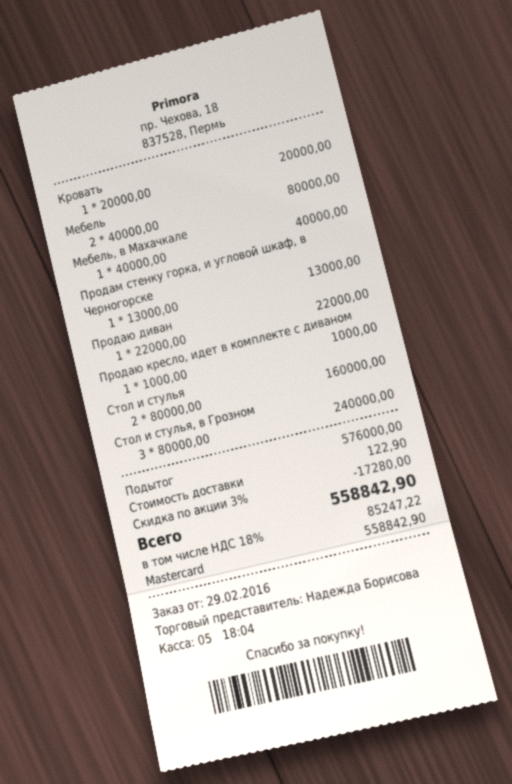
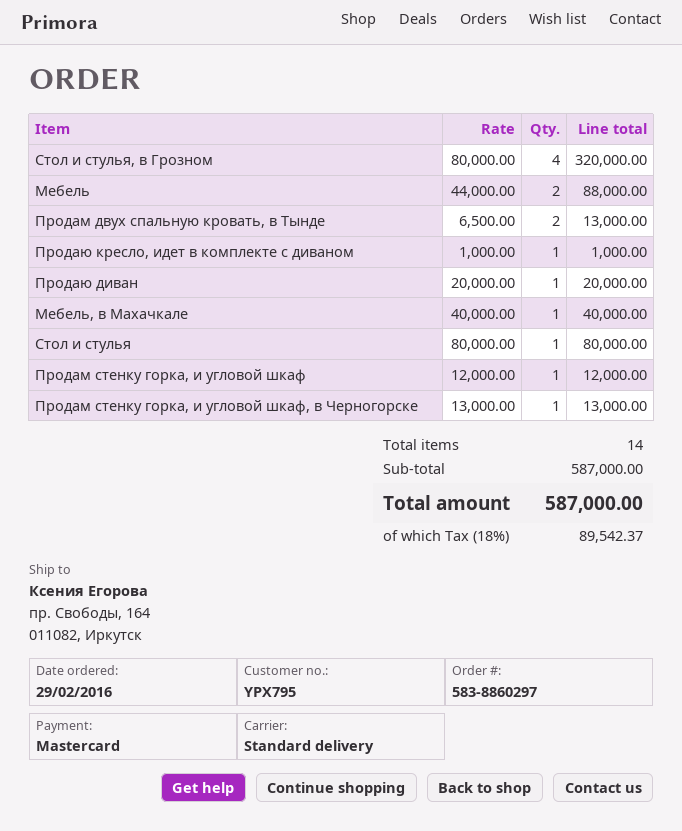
Кровать: 1 x 20000.00 = 20000.00 -> none
Мебель: 2 x 40000.00 = 80000.00 -> 2 x 44000.00 = 88000.00
Продаю диван: 1 x 22000.00 = 22000.00 -> 1 x 20000.00 = 20000.00
Стол и стулья: 2 x 80000.00 = 160000.00 -> 1 x 80000.00 = 80000.00
Стол и стулья, в Грозном: 3 x 80000.00 = 240000.00 -> 4 x 80000.00 = 320000.00
Продам двух спальную кровать, в Тынде: none -> 2 x 6500.00 = 13000.00
Продам стенку горка, и угловой шкаф: none -> 1 x 12000.00 = 12000.00
subtotal: 576000.00 -> 587000.00
discount: 3% = 17280.00 -> none
shipping: 122.90 -> none
tax: 18% = 85247.22 -> 18% = 89542.37
total: 558842.90 -> 587000.00

